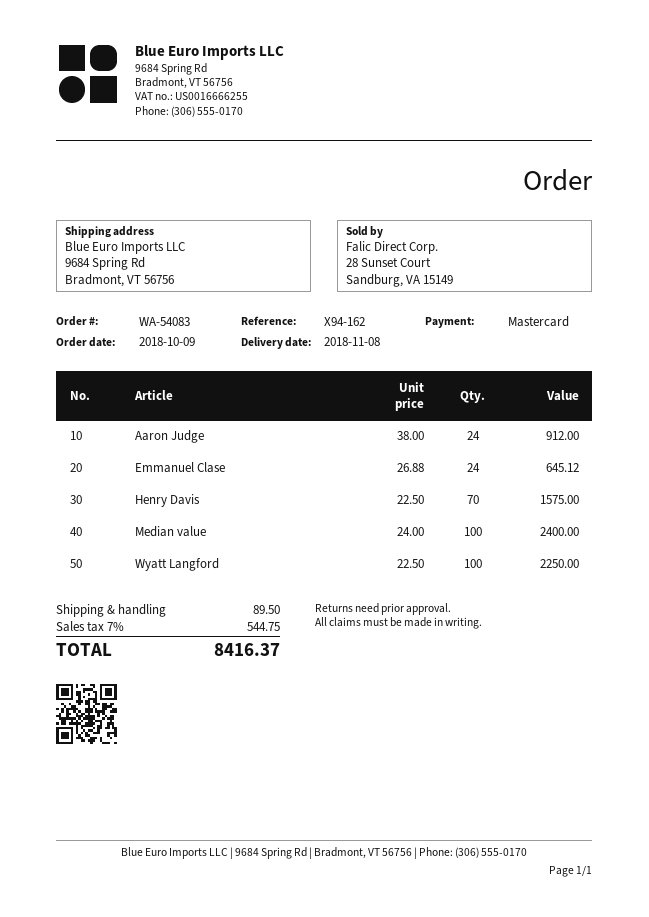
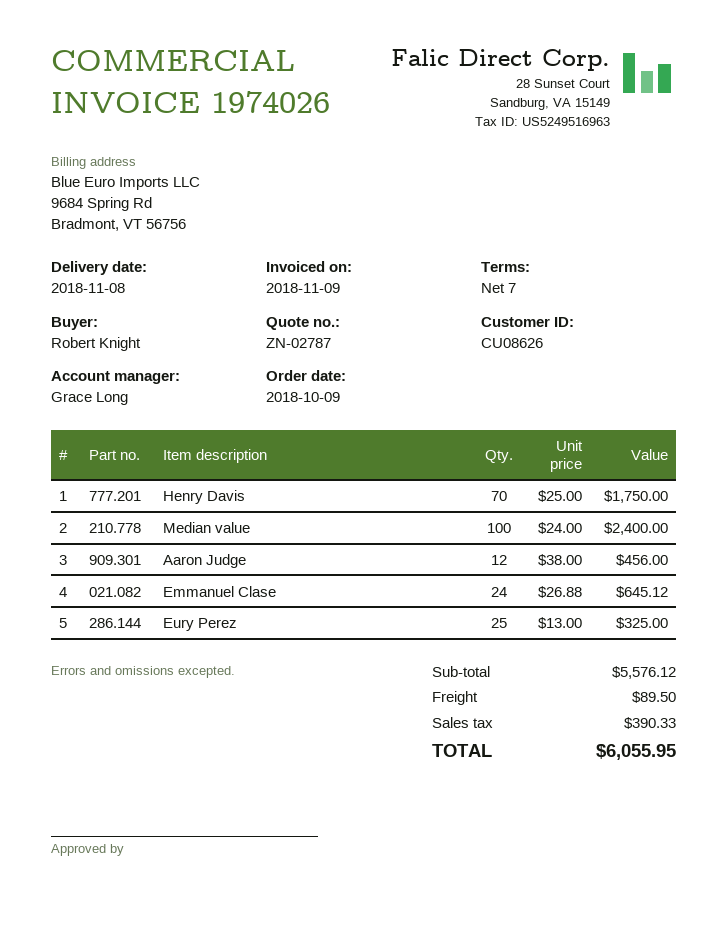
Aaron Judge: 24 x 38.00 = 912.00 -> 12 x 38.00 = 456.00
Henry Davis: 70 x 22.50 = 1575.00 -> 70 x 25.00 = 1750.00
Wyatt Langford: 100 x 22.50 = 2250.00 -> none
Eury Perez: none -> 25 x 13.00 = 325.00
tax: 544.75 -> 390.33
total: 8416.37 -> 6055.95

